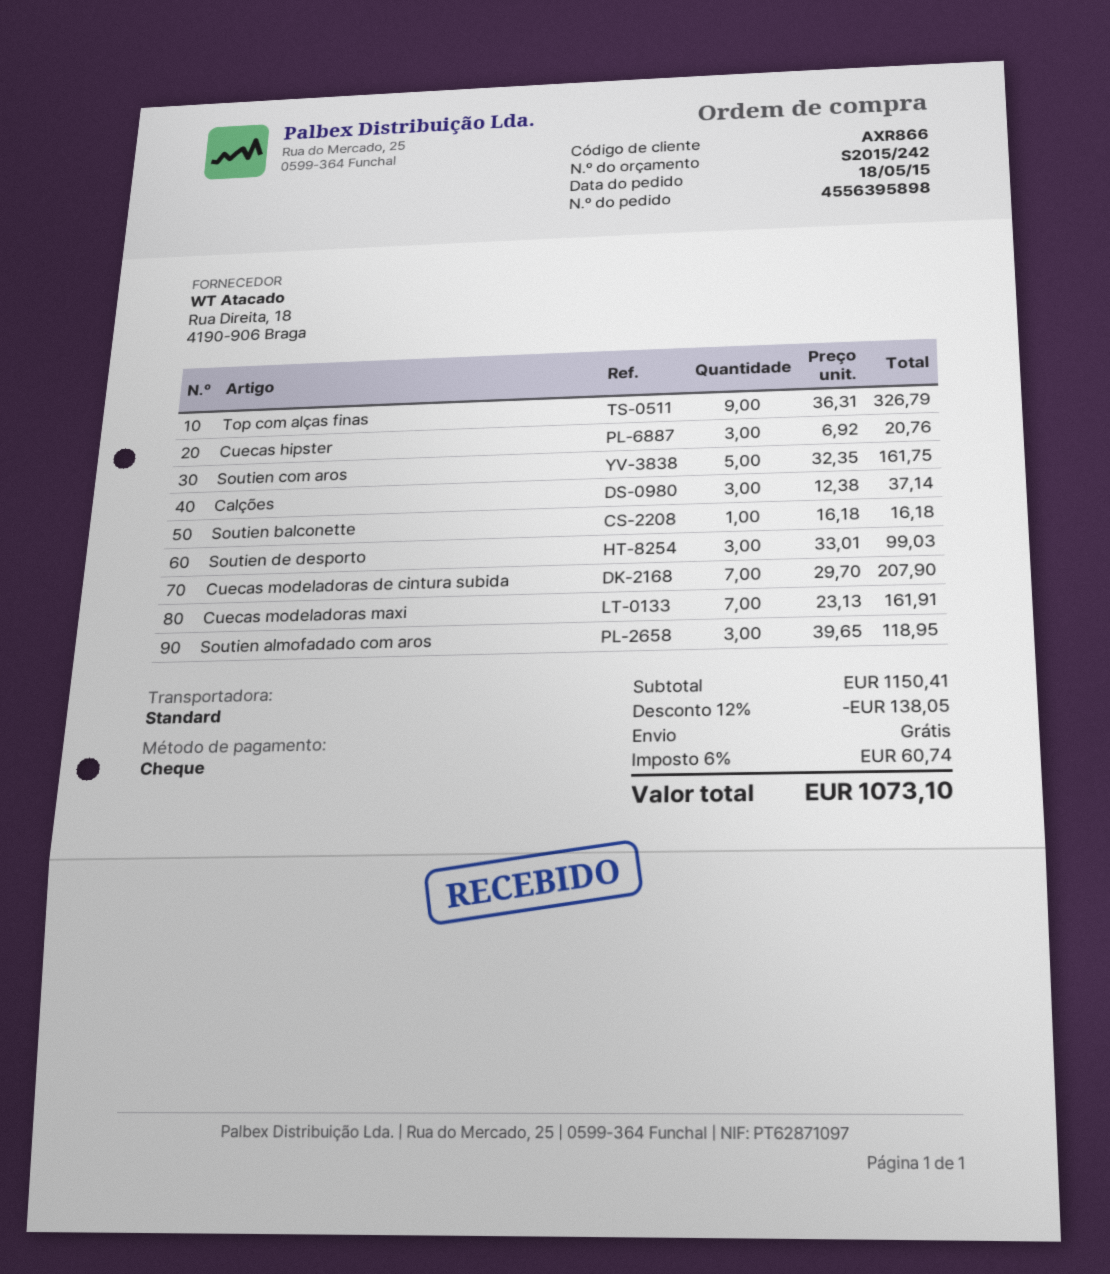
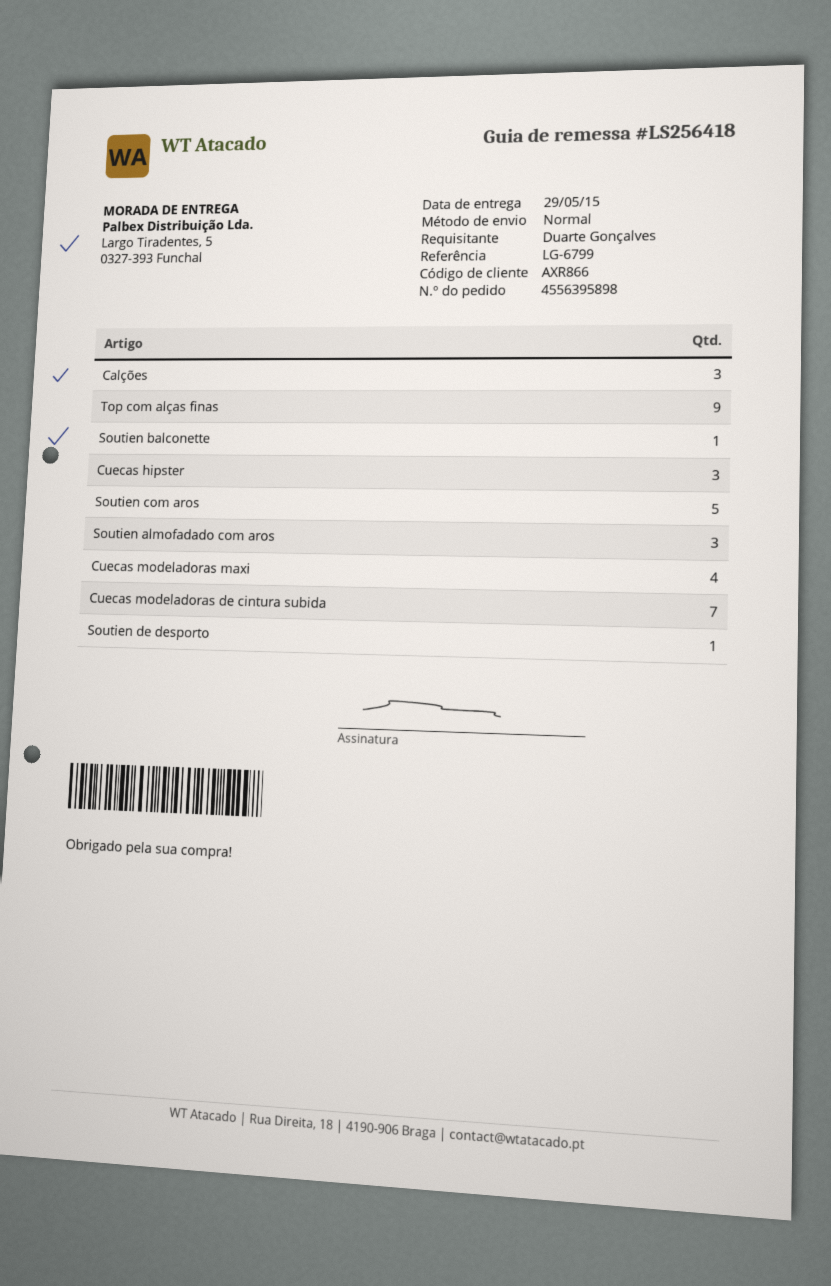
Soutien de desporto: 3 -> 1
Cuecas modeladoras maxi: 7 -> 4

